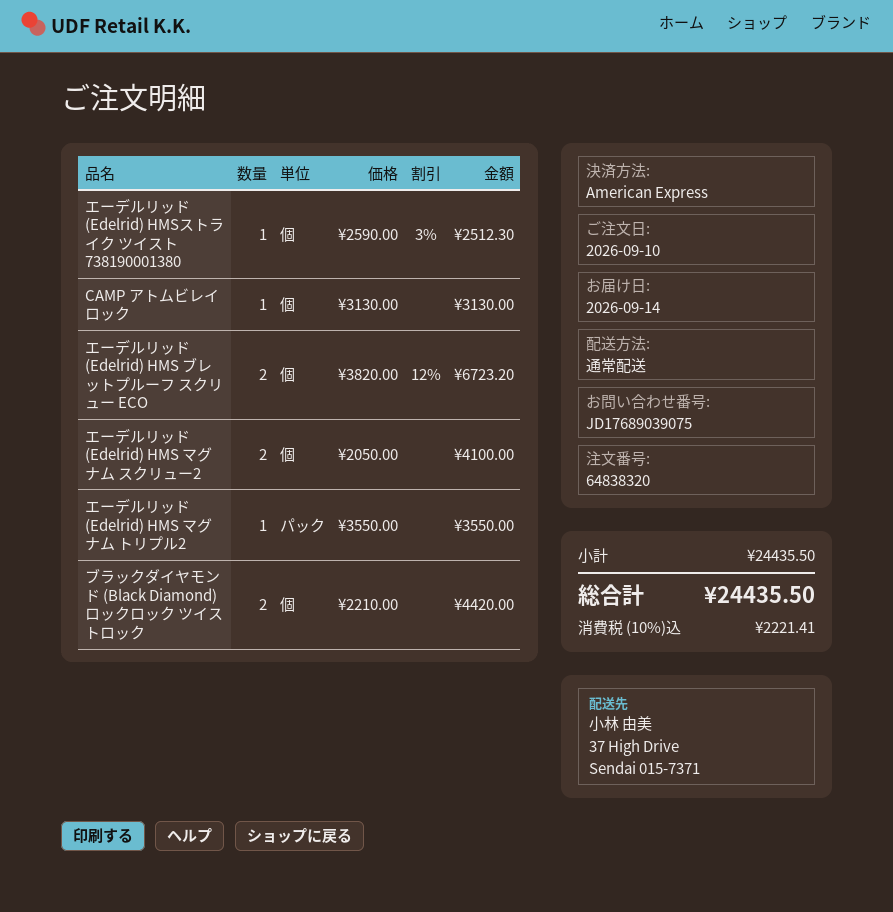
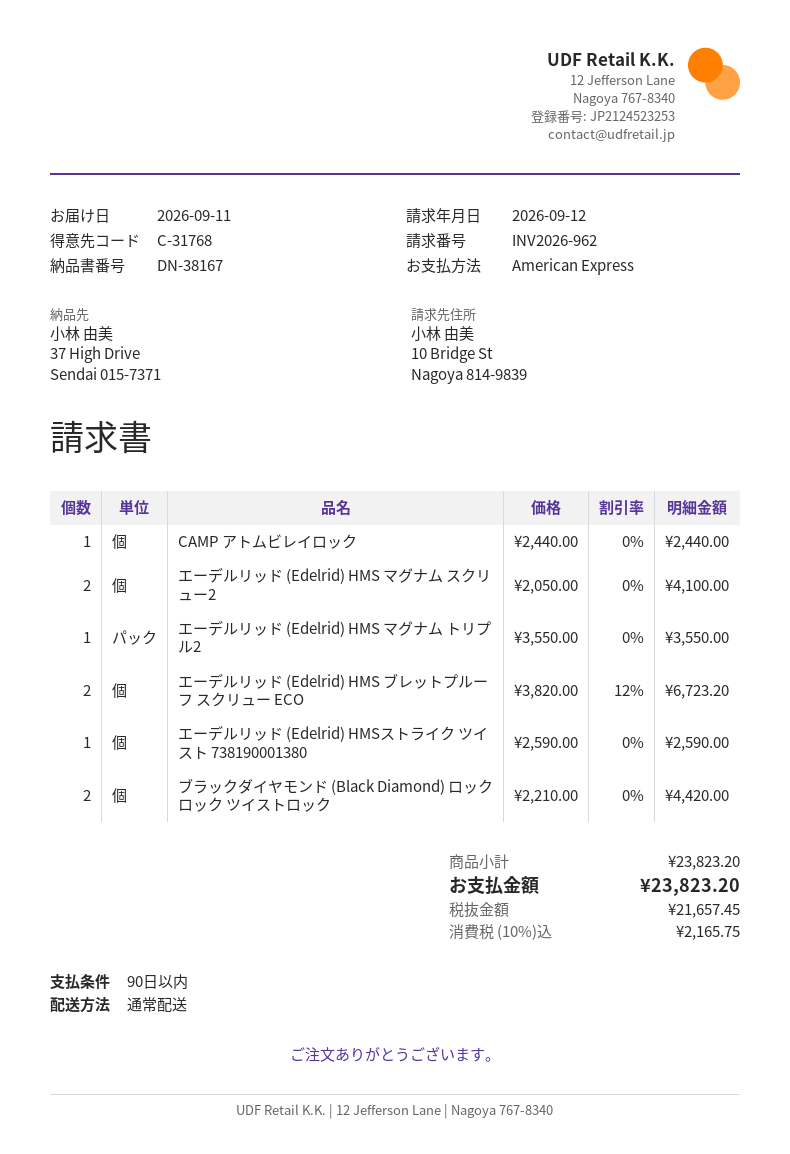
delivery date: 2026-09-14 -> 2026-09-11
エーデルリッド (Edelrid) HMSストライク ツイスト 738190001380: 1 x 2590.00 - 3% = 2512.30 -> 1 x 2590.00 = 2590.00
CAMP アトムビレイロック: 1 x 3130.00 = 3130.00 -> 1 x 2440.00 = 2440.00
subtotal: 24435.50 -> 23823.20
tax: 10% = 2221.41 -> 10% = 2165.75
total: 24435.50 -> 23823.20

